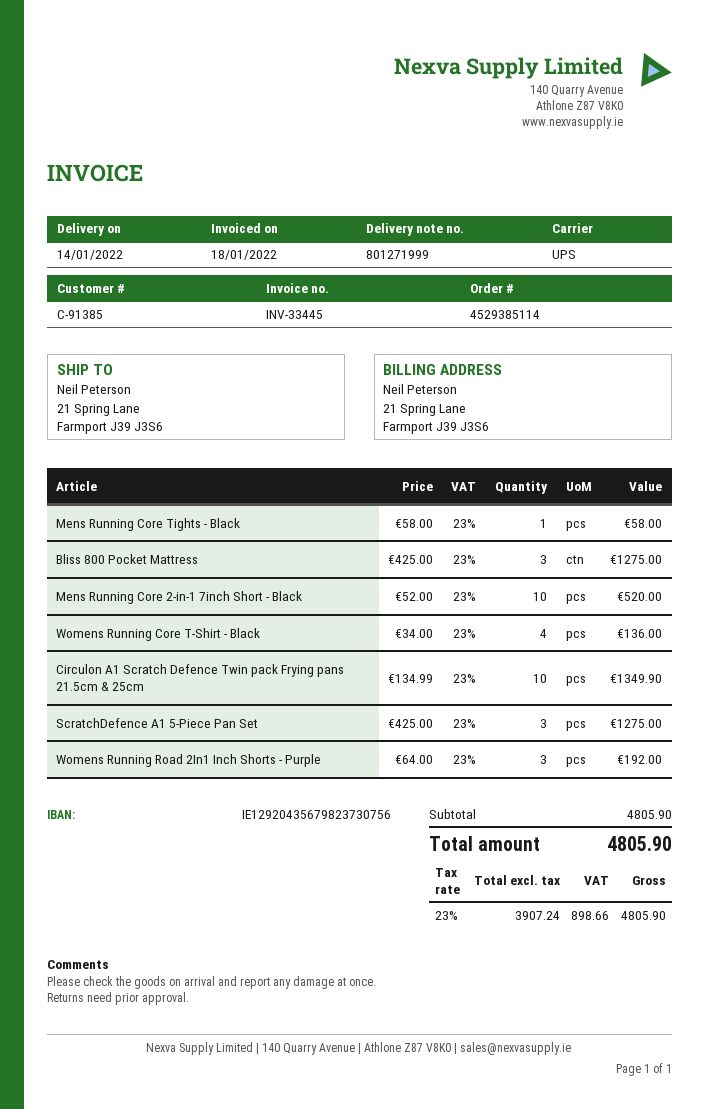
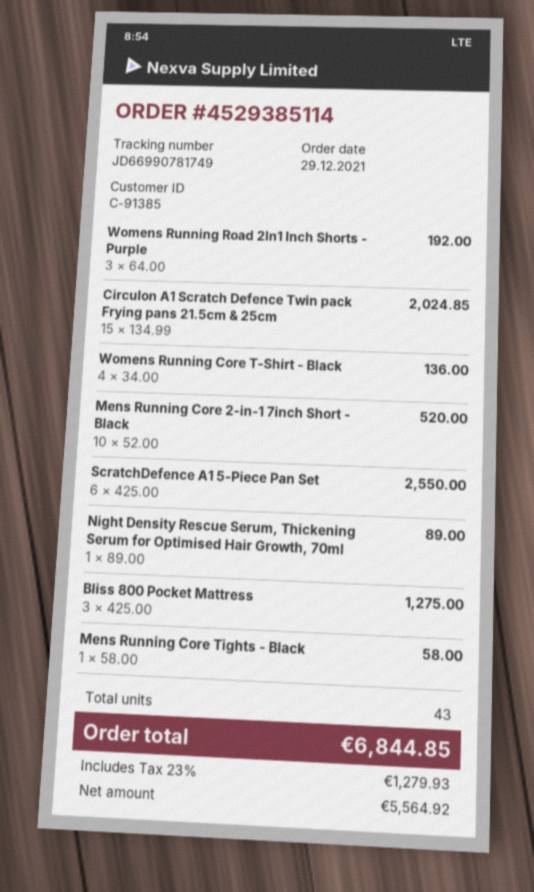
Circulon A1 Scratch Defence Twin pack Frying pans 21.5cm & 25cm: 10 x 134.99 = 1349.90 -> 15 x 134.99 = 2024.85
ScratchDefence A1 5-Piece Pan Set: 3 x 425.00 = 1275.00 -> 6 x 425.00 = 2550.00
Night Density Rescue Serum, Thickening Serum for Optimised Hair Growth, 70ml: none -> 1 x 89.00 = 89.00
net: 3907.24 -> 5564.92
tax: 23% = 898.66 -> 23% = 1279.93
total: 4805.90 -> 6844.85

